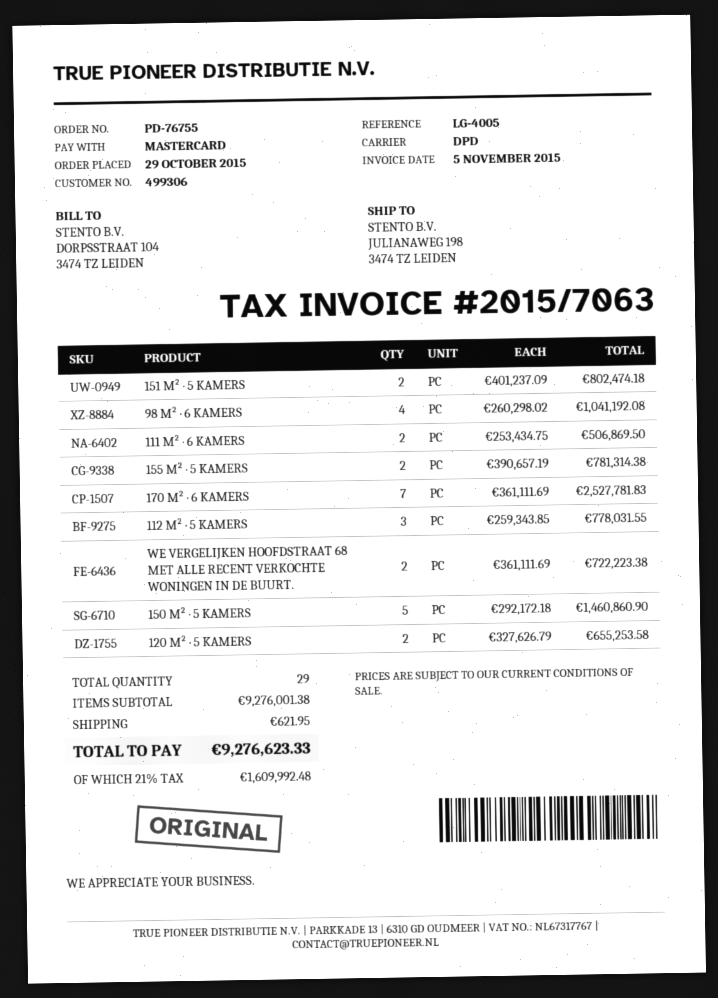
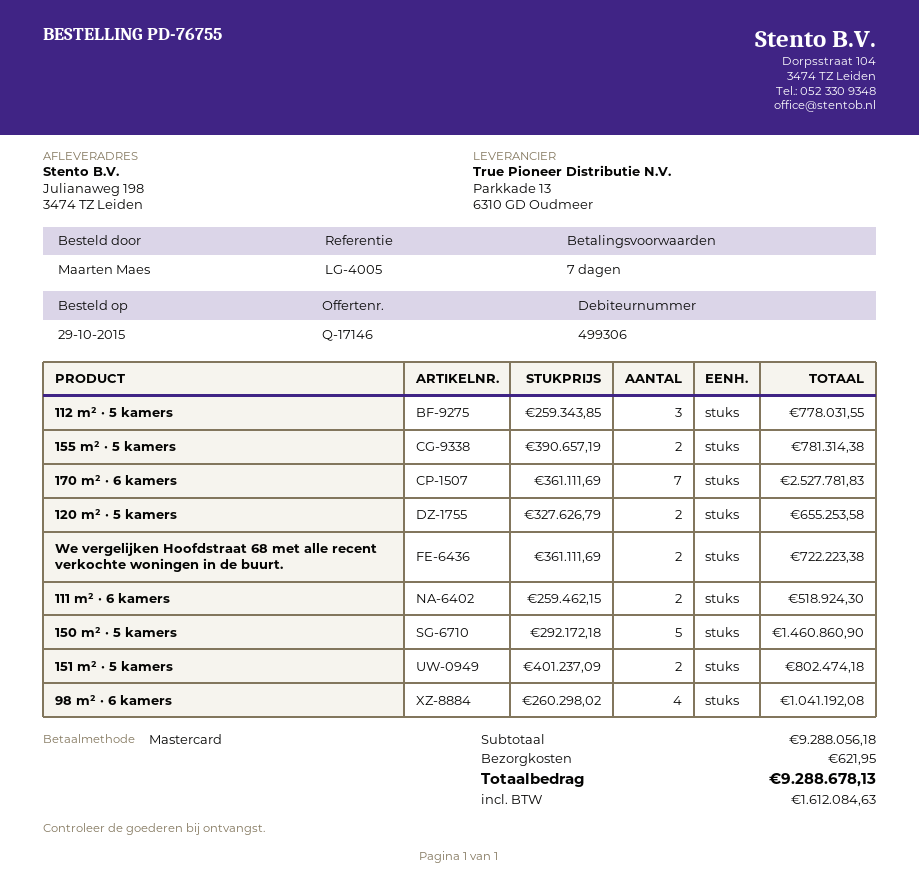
111 M² · 6 KAMERS: 2 x 253434.75 = 506869.50 -> 2 x 259462.15 = 518924.30
subtotal: 9276001.38 -> 9288056.18
tax: 1609992.48 -> 1612084.63
total: 9276623.33 -> 9288678.13

